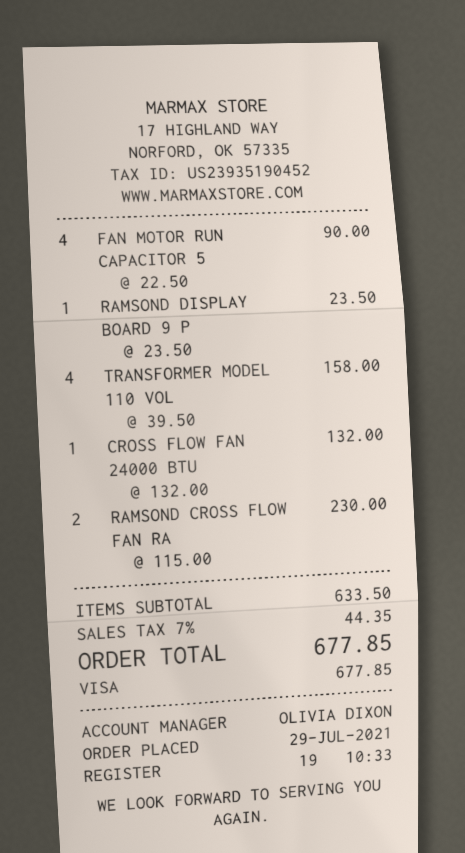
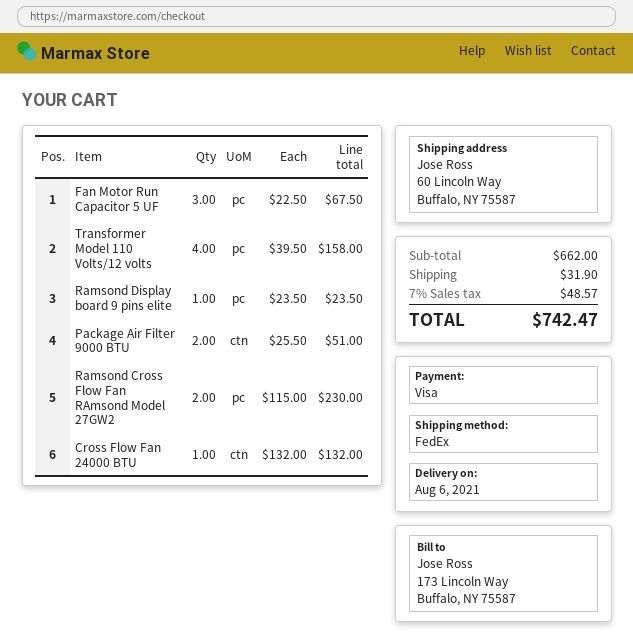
FAN MOTOR RUN CAPACITOR 5: 4 x 22.50 = 90.00 -> 3 x 22.50 = 67.50
Package Air Filter 9000 BTU: none -> 2 x 25.50 = 51.00
subtotal: 633.50 -> 662.00
shipping: none -> 31.90
tax: 7% = 44.35 -> 7% = 48.57
total: 677.85 -> 742.47

